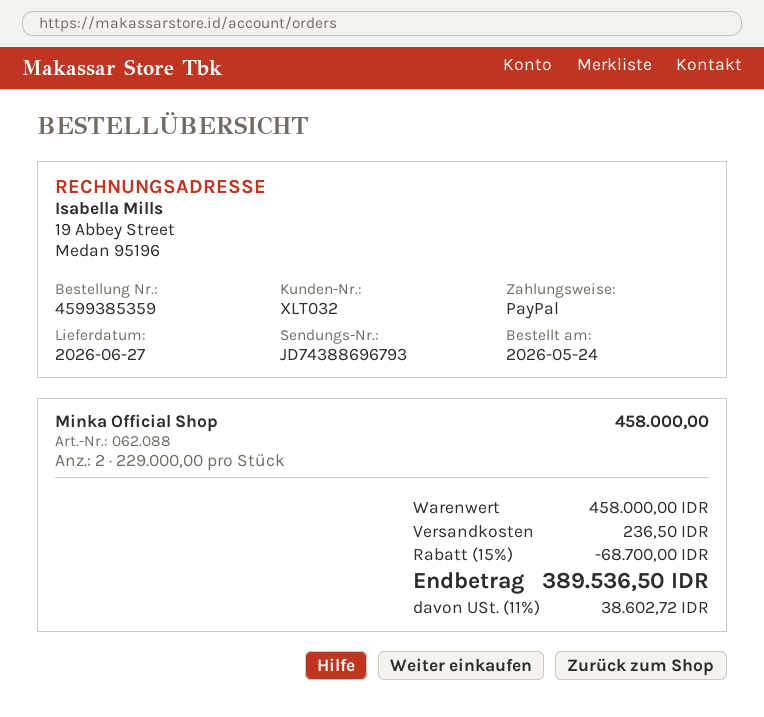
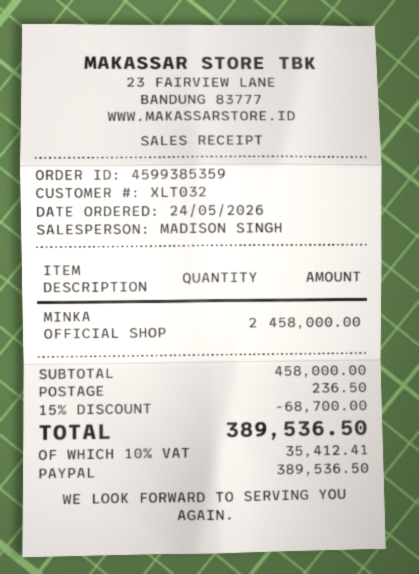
tax: 11% = 38602.72 -> 10% = 35412.41

